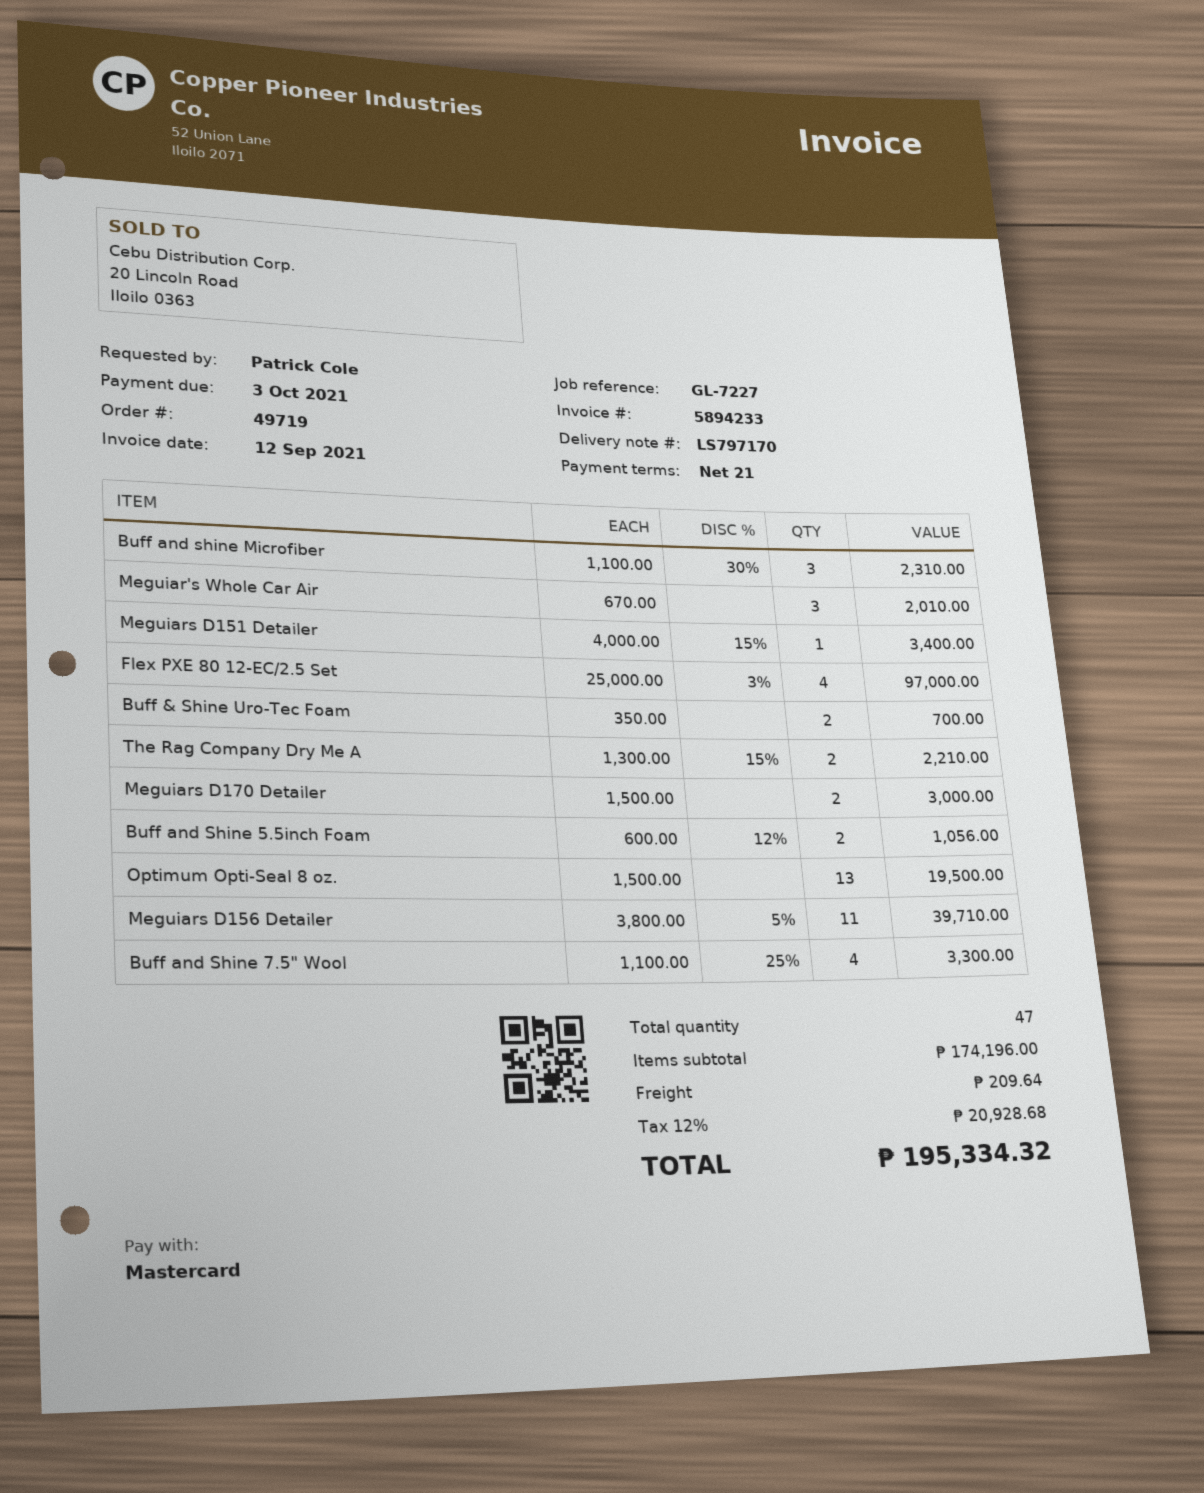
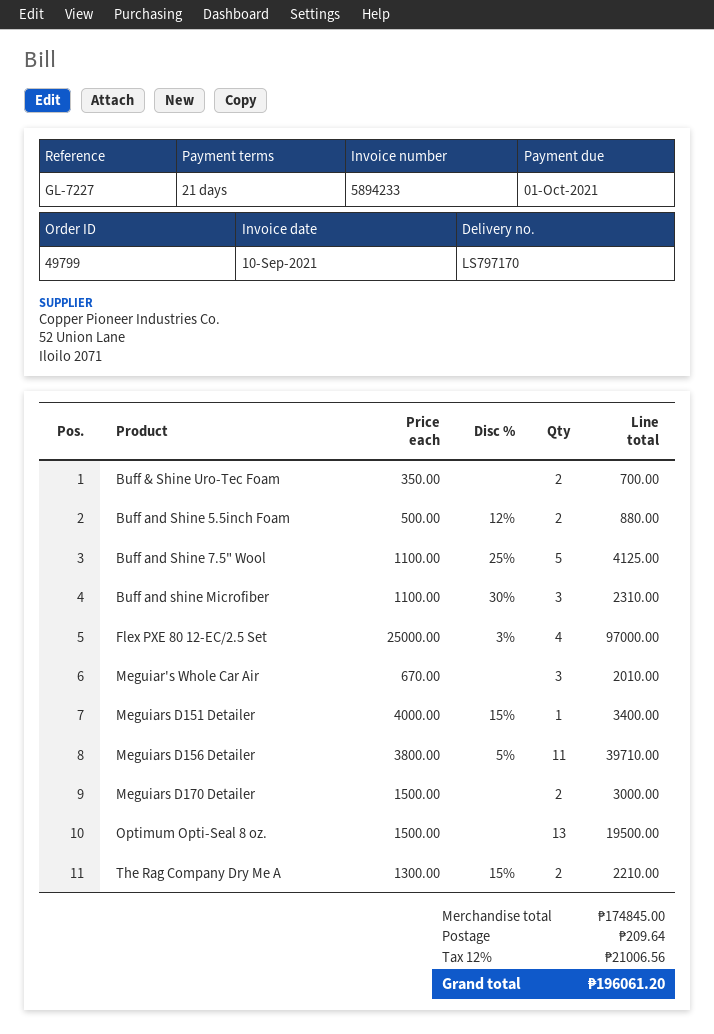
order number: 49719 -> 49799
invoice date: 2021-09-12 -> 2021-09-10
due date: 2021-10-03 -> 2021-10-01
Buff and Shine 5.5inch Foam: 2 x 600.00 - 12% = 1056.00 -> 2 x 500.00 - 12% = 880.00
Buff and Shine 7.5" Wool: 4 x 1100.00 - 25% = 3300.00 -> 5 x 1100.00 - 25% = 4125.00
subtotal: 174196.00 -> 174845.00
tax: 12% = 20928.68 -> 12% = 21006.56
total: 195334.32 -> 196061.20

